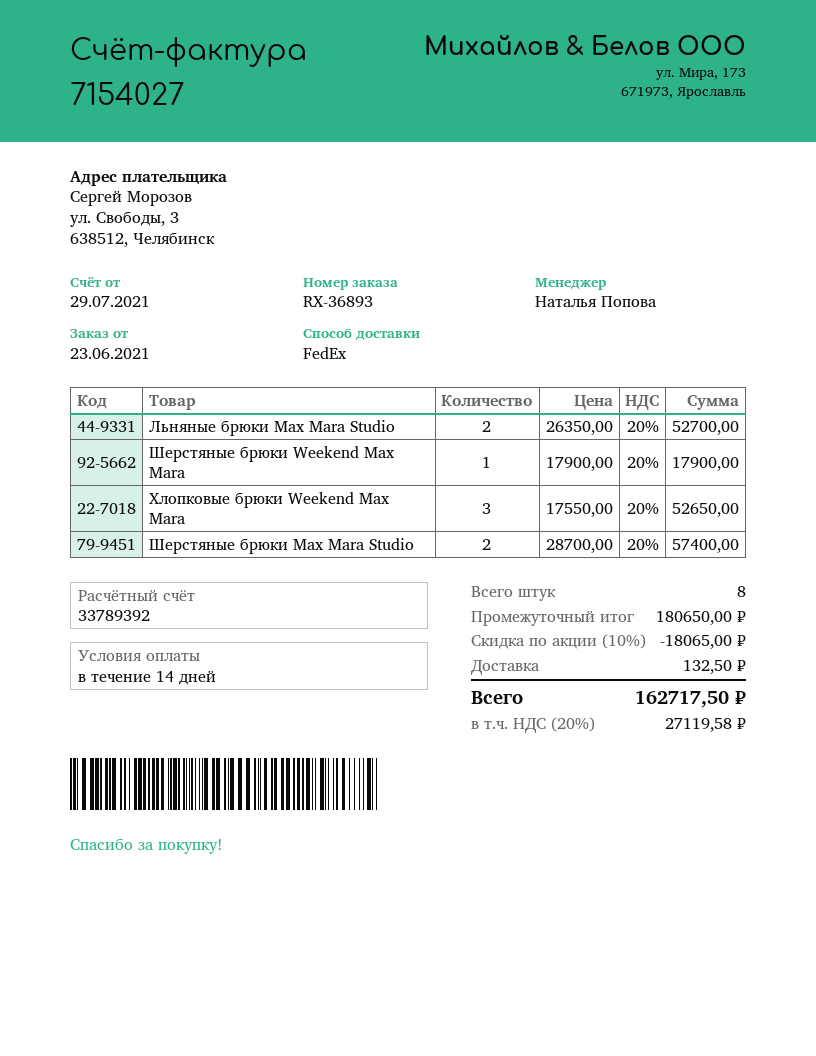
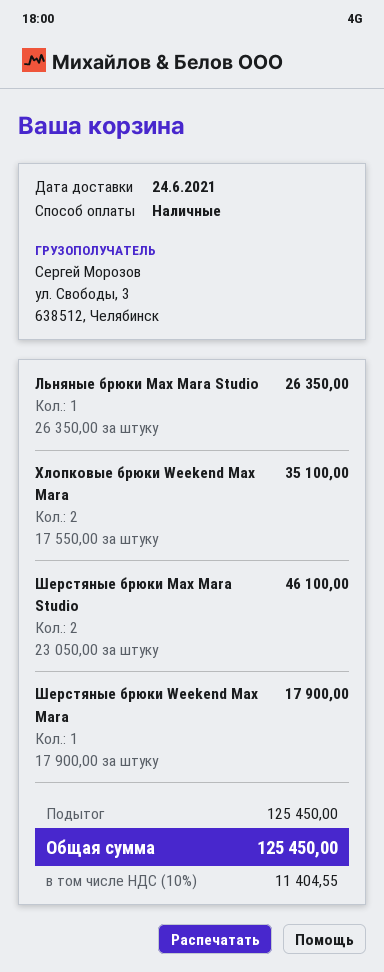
Льняные брюки Max Mara Studio: 2 x 26350.00 = 52700.00 -> 1 x 26350.00 = 26350.00
Хлопковые брюки Weekend Max Mara: 3 x 17550.00 = 52650.00 -> 2 x 17550.00 = 35100.00
Шерстяные брюки Max Mara Studio: 2 x 28700.00 = 57400.00 -> 2 x 23050.00 = 46100.00
subtotal: 180650.00 -> 125450.00
discount: 10% = 18065.00 -> none
shipping: 132.50 -> none
tax: 20% = 27119.58 -> 10% = 11404.55
total: 162717.50 -> 125450.00

